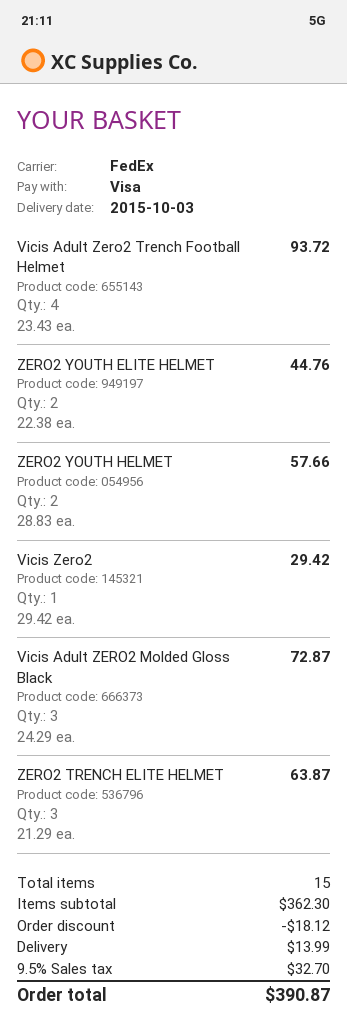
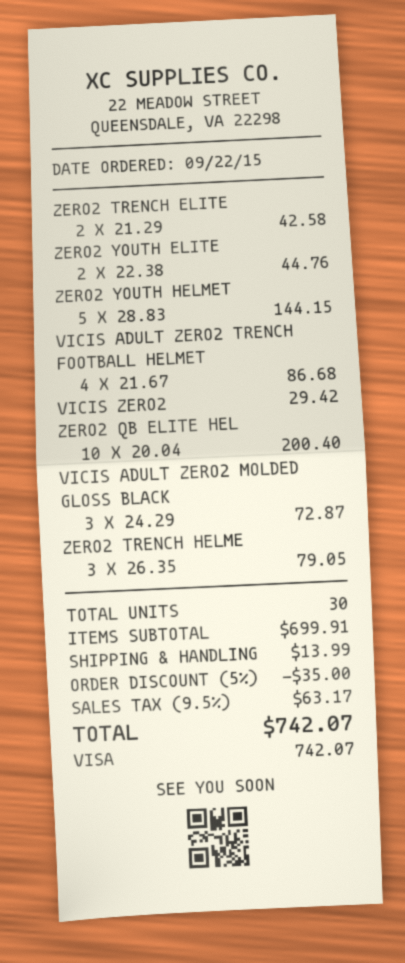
Vicis Adult Zero2 Trench Football Helmet: 4 x 23.43 = 93.72 -> 4 x 21.67 = 86.68
ZERO2 YOUTH HELMET: 2 x 28.83 = 57.66 -> 5 x 28.83 = 144.15
ZERO2 TRENCH ELITE HELMET: 3 x 21.29 = 63.87 -> 2 x 21.29 = 42.58
ZERO2 QB ELITE HEL: none -> 10 x 20.04 = 200.40
ZERO2 TRENCH HELME: none -> 3 x 26.35 = 79.05
total quantity: 15 -> 30
subtotal: 362.30 -> 699.91
discount: 18.12 -> 35.00
tax: 9.5% = 32.70 -> 9.5% = 63.17
total: 390.87 -> 742.07

